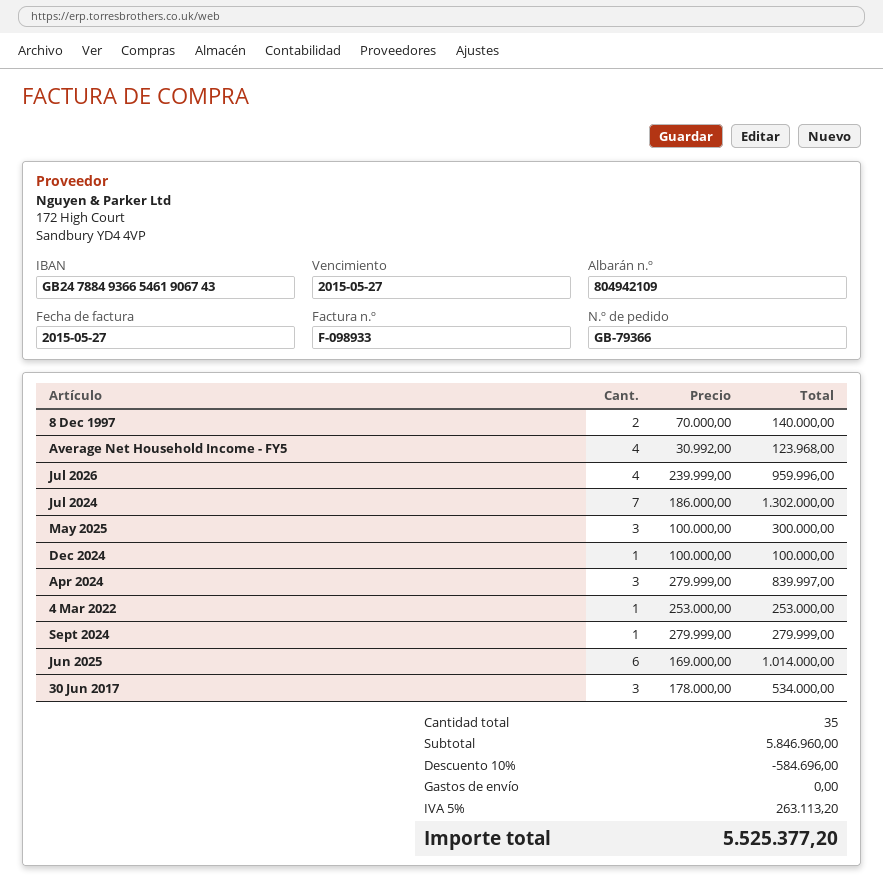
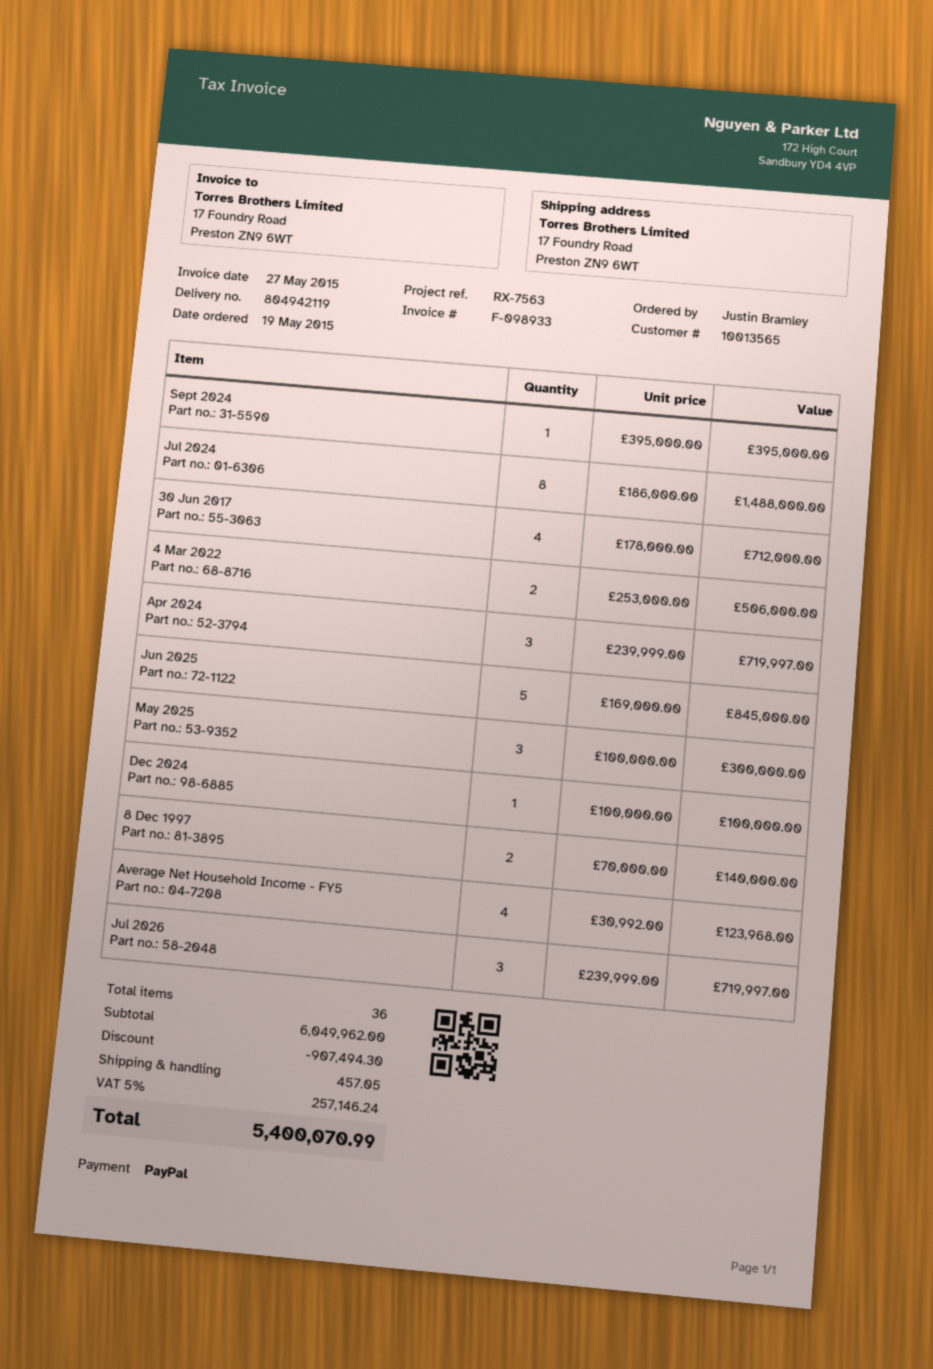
delivery note number: 804942109 -> 804942119
Jul 2026: 4 x 239999.00 = 959996.00 -> 3 x 239999.00 = 719997.00
Jul 2024: 7 x 186000.00 = 1302000.00 -> 8 x 186000.00 = 1488000.00
Apr 2024: 3 x 279999.00 = 839997.00 -> 3 x 239999.00 = 719997.00
4 Mar 2022: 1 x 253000.00 = 253000.00 -> 2 x 253000.00 = 506000.00
Sept 2024: 1 x 279999.00 = 279999.00 -> 1 x 395000.00 = 395000.00
Jun 2025: 6 x 169000.00 = 1014000.00 -> 5 x 169000.00 = 845000.00
30 Jun 2017: 3 x 178000.00 = 534000.00 -> 4 x 178000.00 = 712000.00
total quantity: 35 -> 36
subtotal: 5846960.00 -> 6049962.00
discount: 584696.00 -> 907494.30
shipping: 0.00 -> 457.05
tax: 5% = 263113.20 -> 5% = 257146.24
total: 5525377.20 -> 5400070.99

